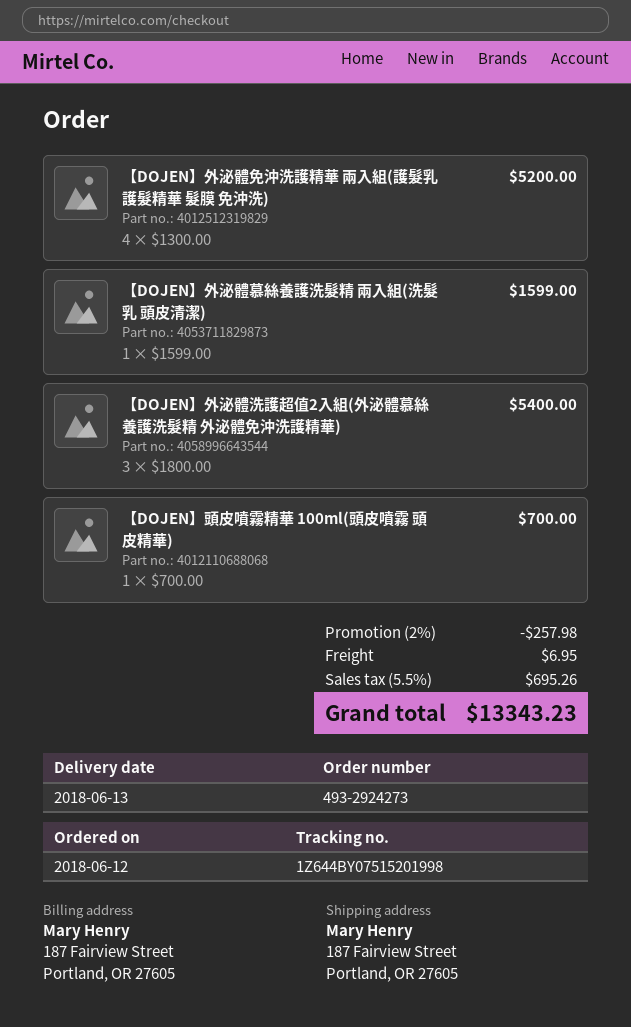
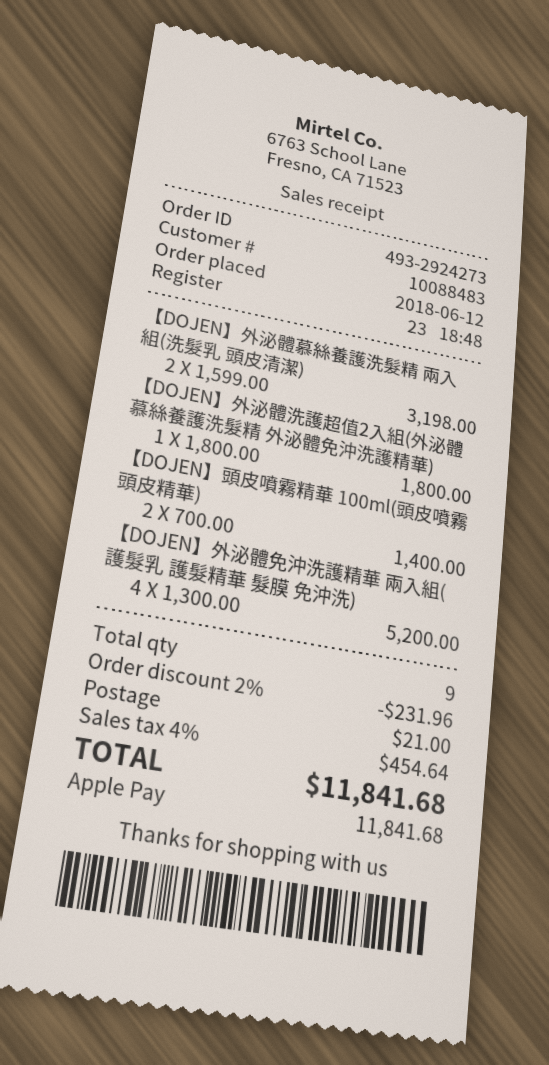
【DOJEN】外泌體慕絲養護洗髮精 兩入組(洗髮乳 頭皮清潔): 1 x 1599.00 = 1599.00 -> 2 x 1599.00 = 3198.00
【DOJEN】外泌體洗護超值2入組(外泌體慕絲養護洗髮精 外泌體免沖洗護精華): 3 x 1800.00 = 5400.00 -> 1 x 1800.00 = 1800.00
【DOJEN】頭皮噴霧精華 100ml(頭皮噴霧 頭皮精華): 1 x 700.00 = 700.00 -> 2 x 700.00 = 1400.00
discount: 2% = 257.98 -> 2% = 231.96
shipping: 6.95 -> 21.00
tax: 5.5% = 695.26 -> 4% = 454.64
total: 13343.23 -> 11841.68

